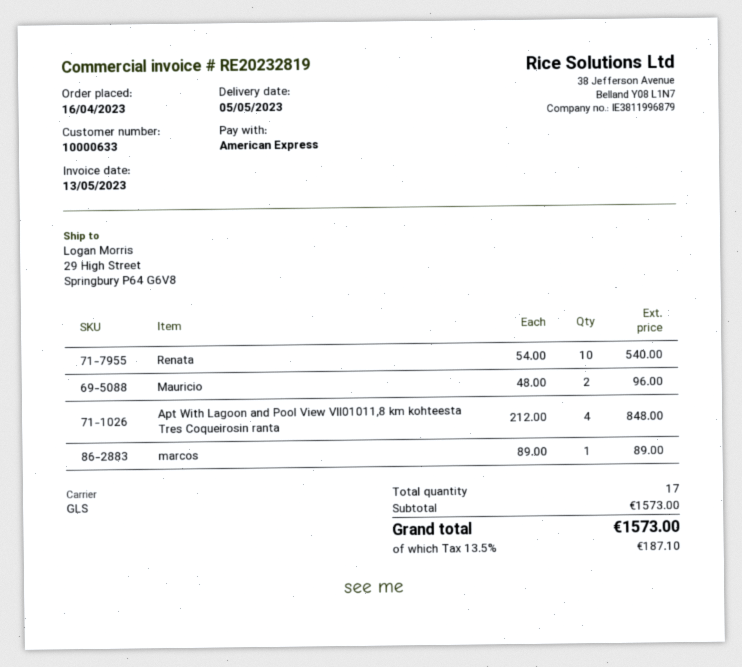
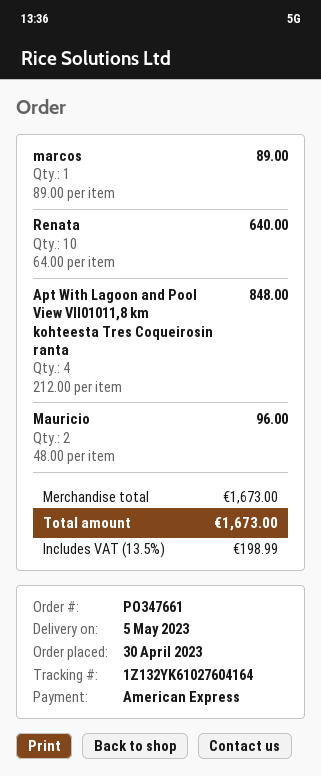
order date: 2023-04-16 -> 2023-04-30
Renata: 10 x 54.00 = 540.00 -> 10 x 64.00 = 640.00
subtotal: 1573.00 -> 1673.00
tax: 13.5% = 187.10 -> 13.5% = 198.99
total: 1573.00 -> 1673.00

